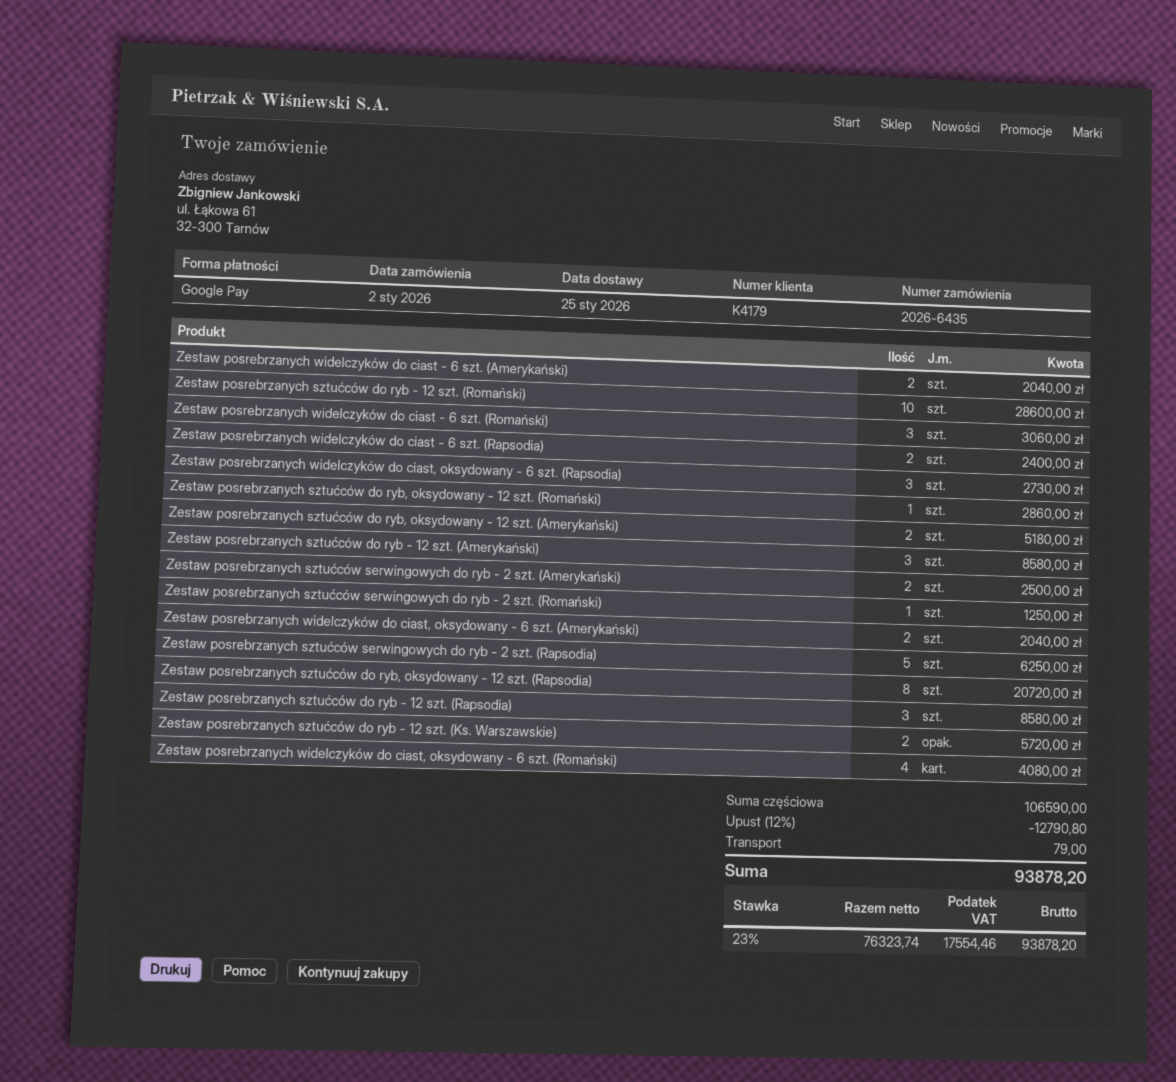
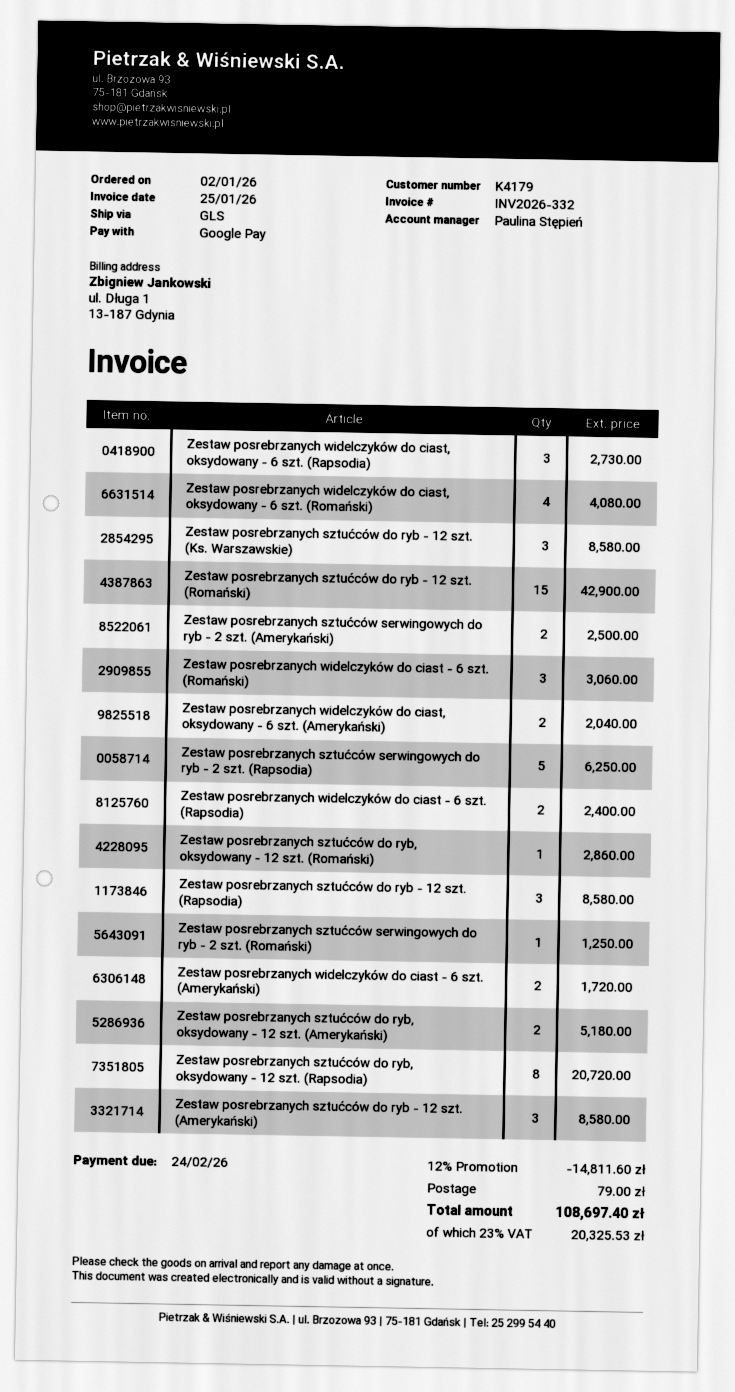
Zestaw posrebrzanych widelczyków do ciast - 6 szt. (Amerykański): 2 for 2040.00 -> 2 for 1720.00
Zestaw posrebrzanych sztućców do ryb - 12 szt. (Romański): 10 for 28600.00 -> 15 for 42900.00
Zestaw posrebrzanych sztućców do ryb - 12 szt. (Ks. Warszawskie): 2 for 5720.00 -> 3 for 8580.00
discount: 12% = 12790.80 -> 12% = 14811.60
tax: 23% = 17554.46 -> 23% = 20325.53
total: 93878.20 -> 108697.40

